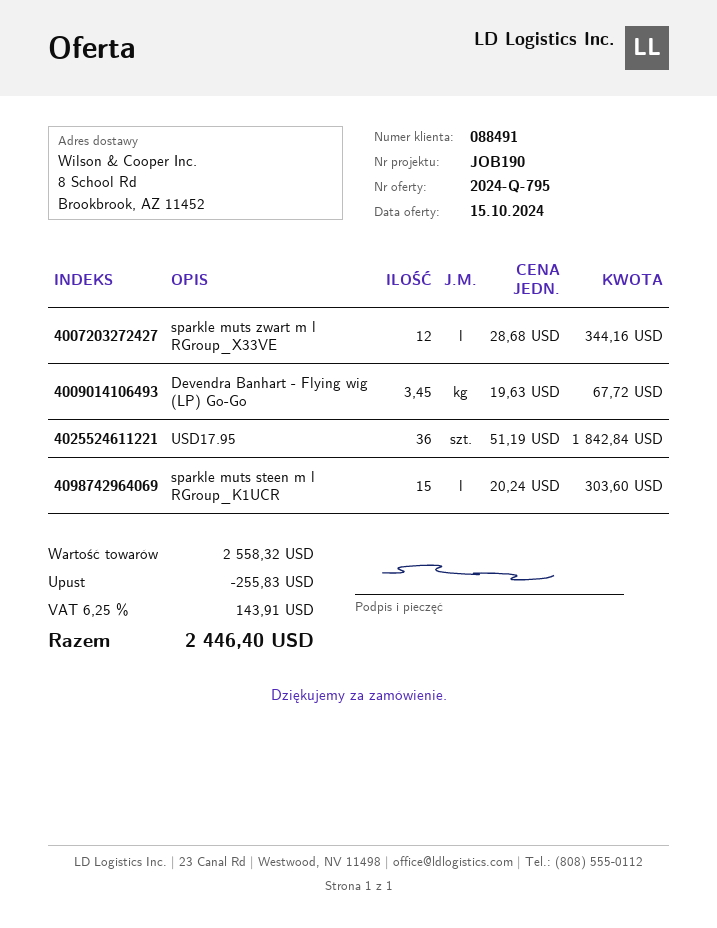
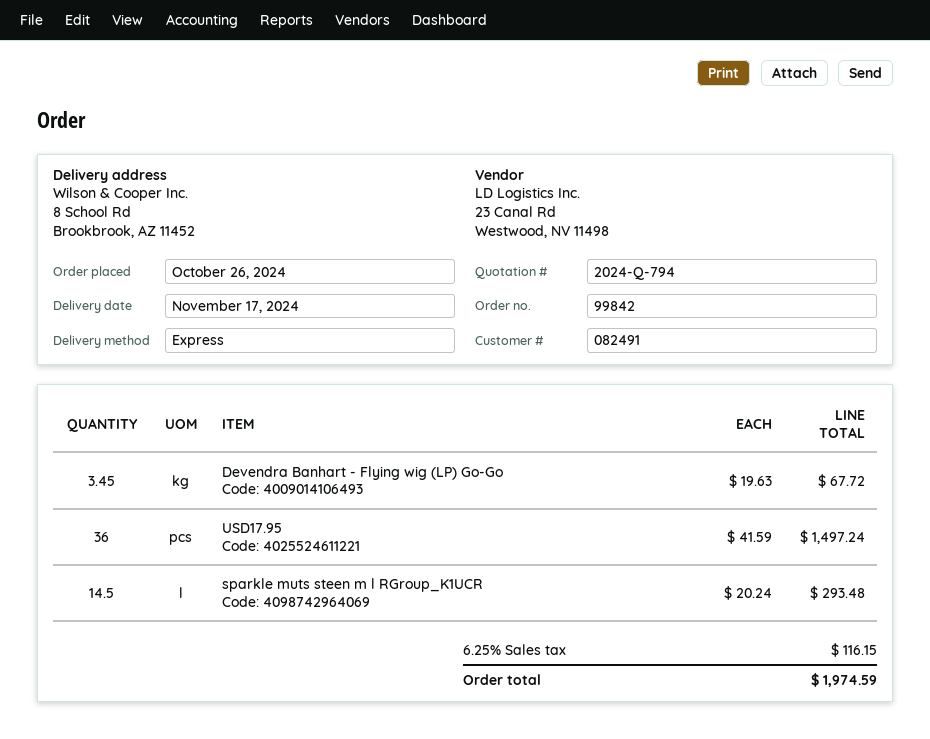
quote number: 2024-Q-795 -> 2024-Q-794
customer number: 088491 -> 082491
sparkle muts zwart m l RGroup_X33VE: 12 x 28.68 = 344.16 -> none
USD17.95: 36 x 51.19 = 1842.84 -> 36 x 41.59 = 1497.24
sparkle muts steen m l RGroup_K1UCR: 15 x 20.24 = 303.60 -> 14.5 x 20.24 = 293.48
discount: 255.83 -> none
tax: 6.25% = 143.91 -> 6.25% = 116.15
total: 2446.40 -> 1974.59

